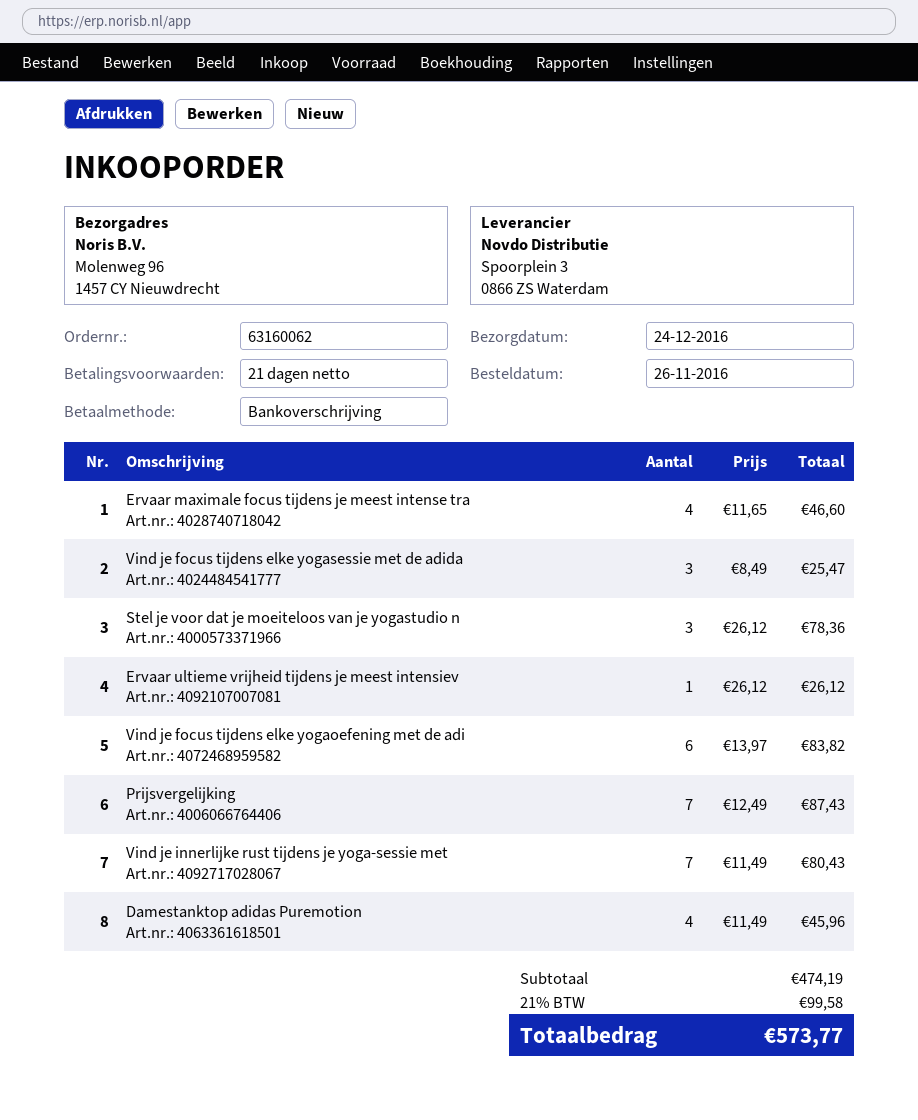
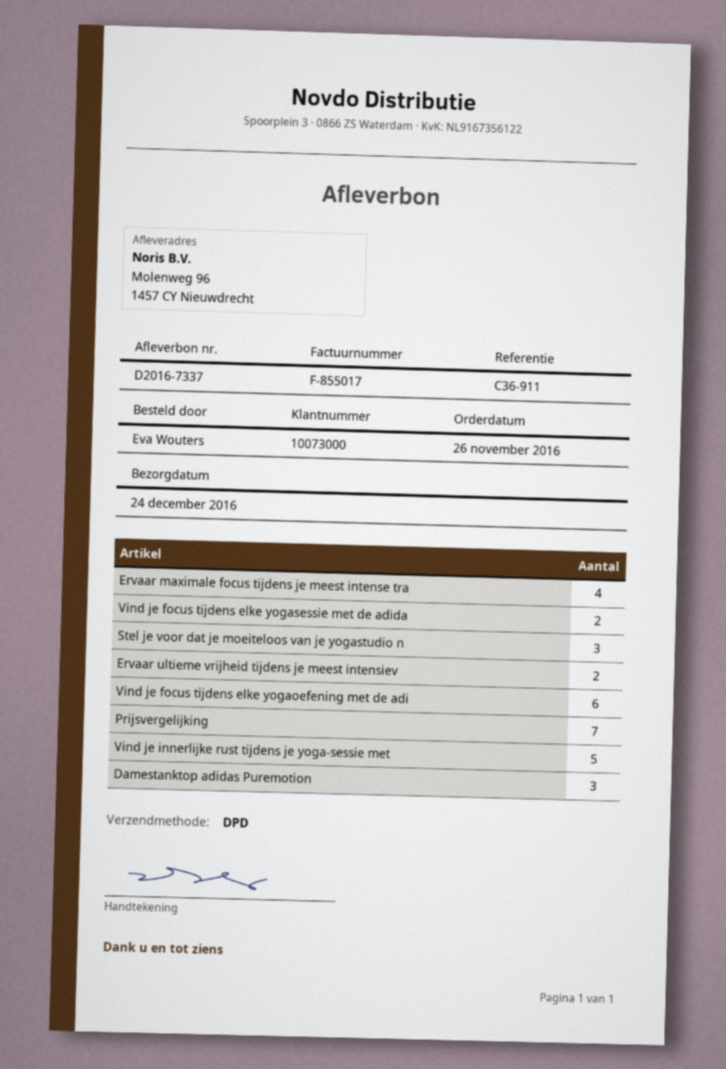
Vind je focus tijdens elke yogasessie met de adida: 3 -> 2
Ervaar ultieme vrijheid tijdens je meest intensiev: 1 -> 2
Vind je innerlijke rust tijdens je yoga-sessie met: 7 -> 5
Damestanktop adidas Puremotion: 4 -> 3

